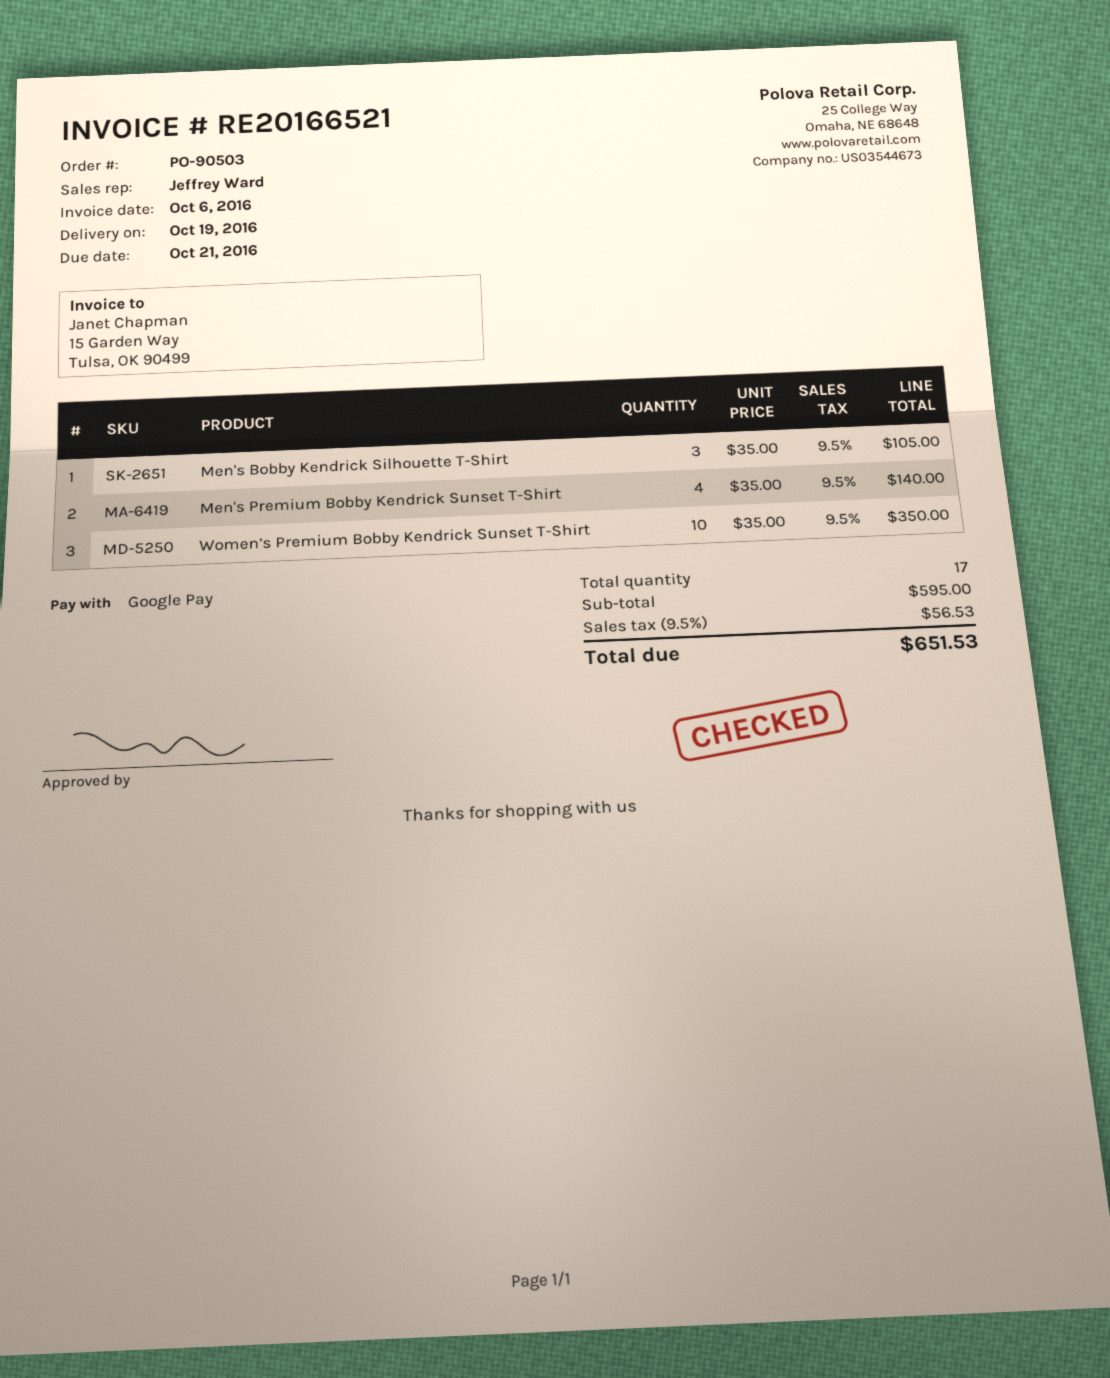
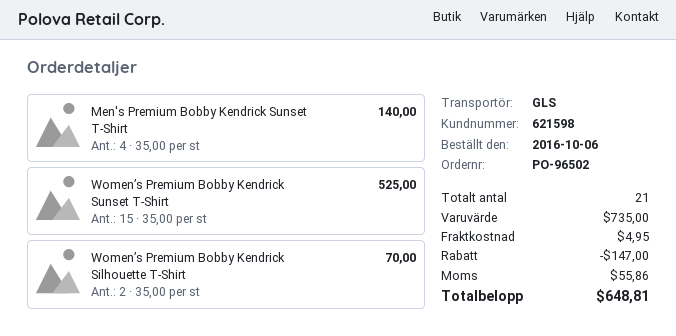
order number: PO-90503 -> PO-96502
Men's Bobby Kendrick Silhouette T-Shirt: 3 x 35.00 = 105.00 -> none
Women’s Premium Bobby Kendrick Sunset T-Shirt: 10 x 35.00 = 350.00 -> 15 x 35.00 = 525.00
Women’s Premium Bobby Kendrick Silhouette T-Shirt: none -> 2 x 35.00 = 70.00
total quantity: 17 -> 21
subtotal: 595.00 -> 735.00
discount: none -> 147.00
shipping: none -> 4.95
tax: 56.53 -> 55.86
total: 651.53 -> 648.81

